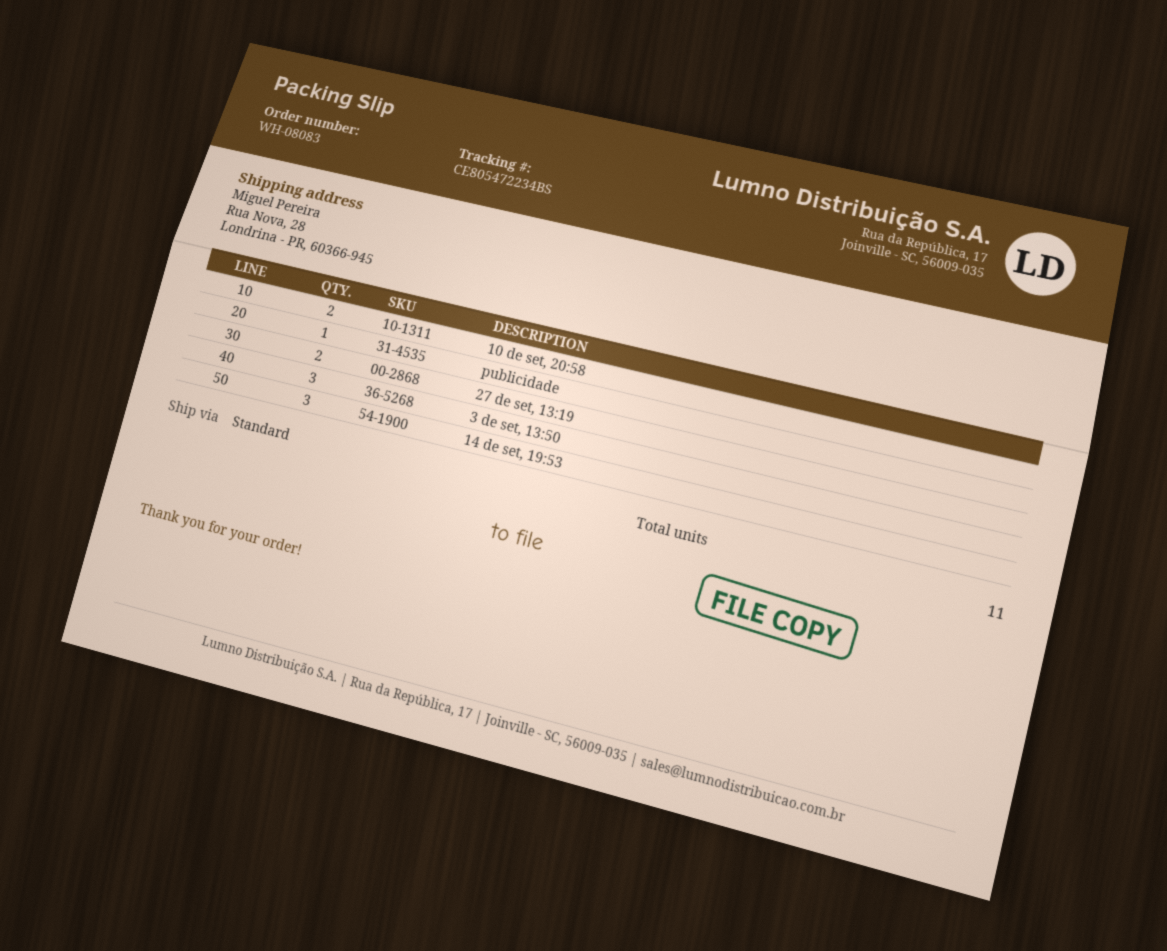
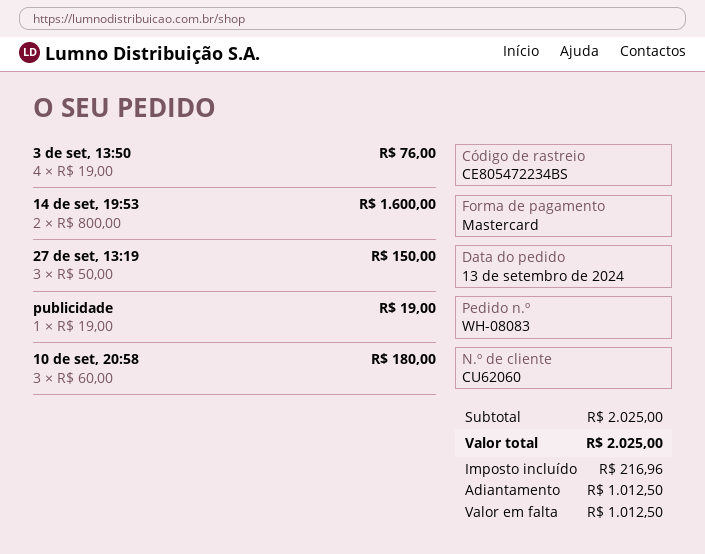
10 de set, 20:58: 2 -> 3
27 de set, 13:19: 2 -> 3
3 de set, 13:50: 3 -> 4
14 de set, 19:53: 3 -> 2

